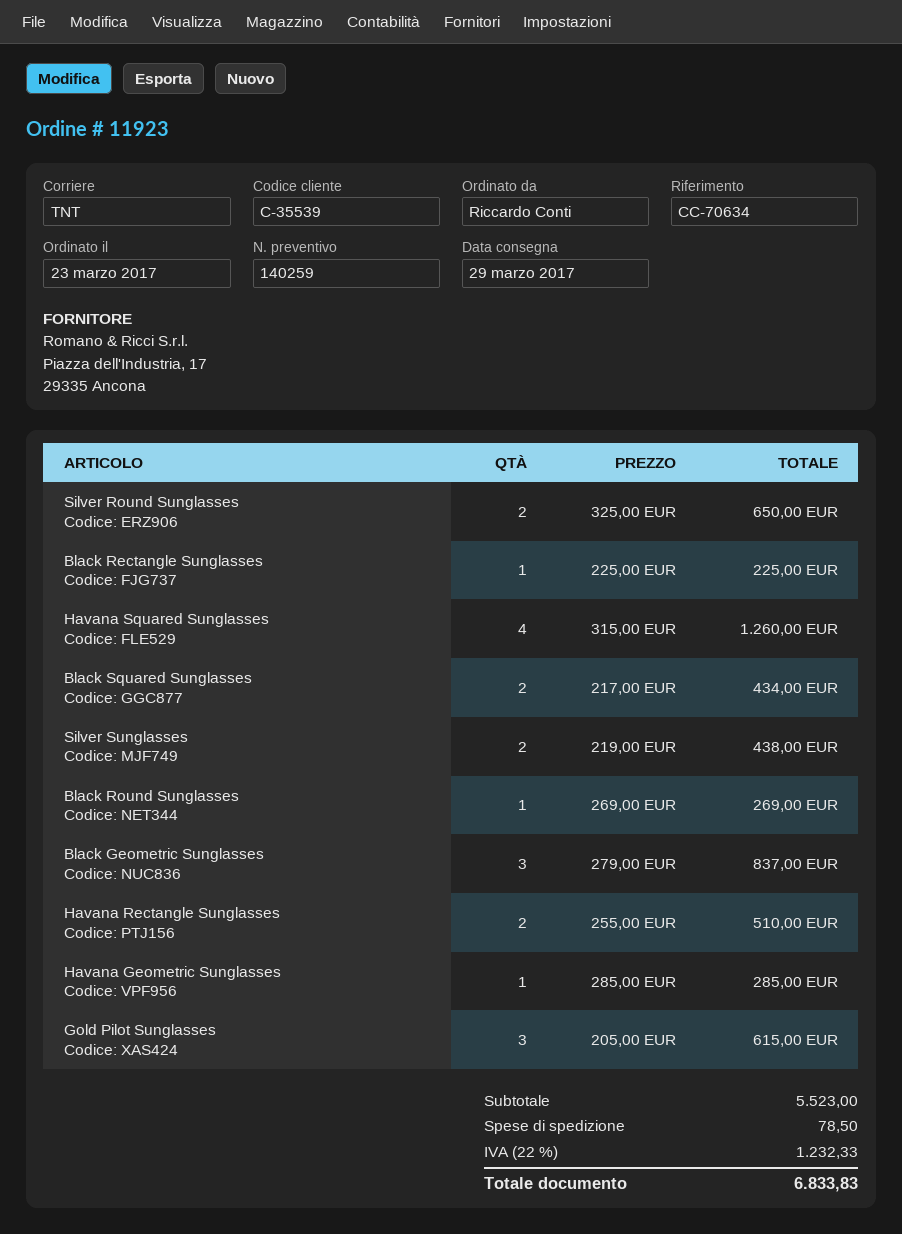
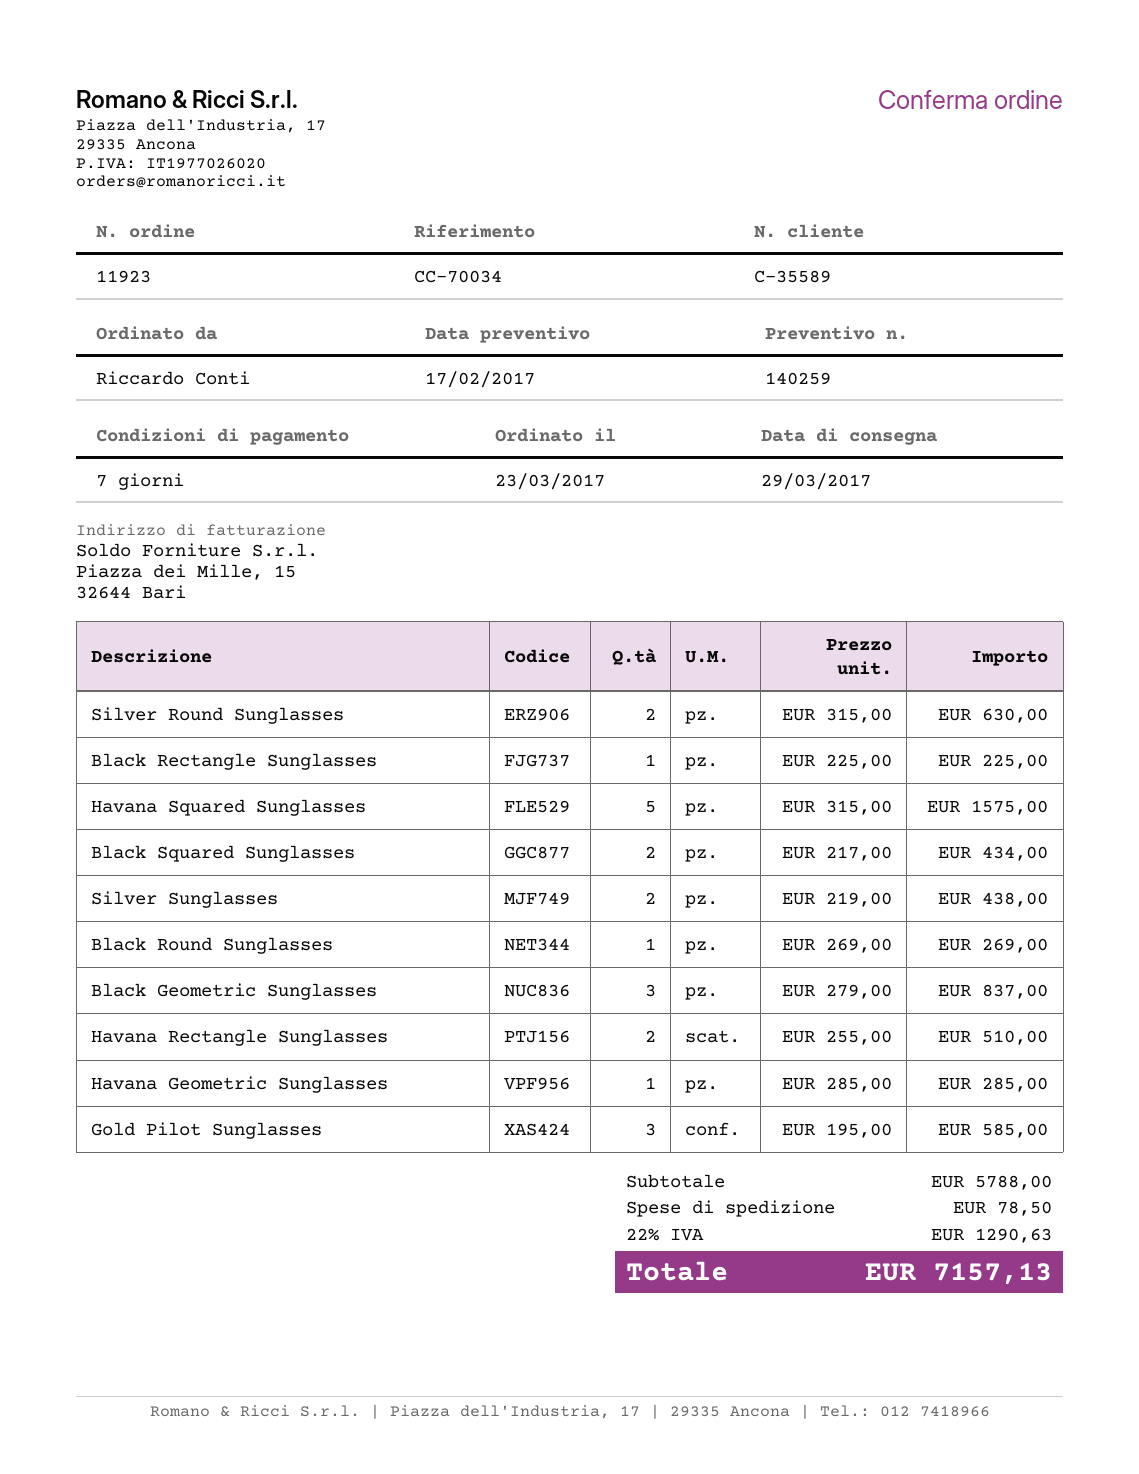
customer number: C-35539 -> C-35589
reference: CC-70634 -> CC-70034
Silver Round Sunglasses: 2 x 325.00 = 650.00 -> 2 x 315.00 = 630.00
Havana Squared Sunglasses: 4 x 315.00 = 1260.00 -> 5 x 315.00 = 1575.00
Gold Pilot Sunglasses: 3 x 205.00 = 615.00 -> 3 x 195.00 = 585.00
subtotal: 5523.00 -> 5788.00
tax: 22% = 1232.33 -> 22% = 1290.63
total: 6833.83 -> 7157.13

